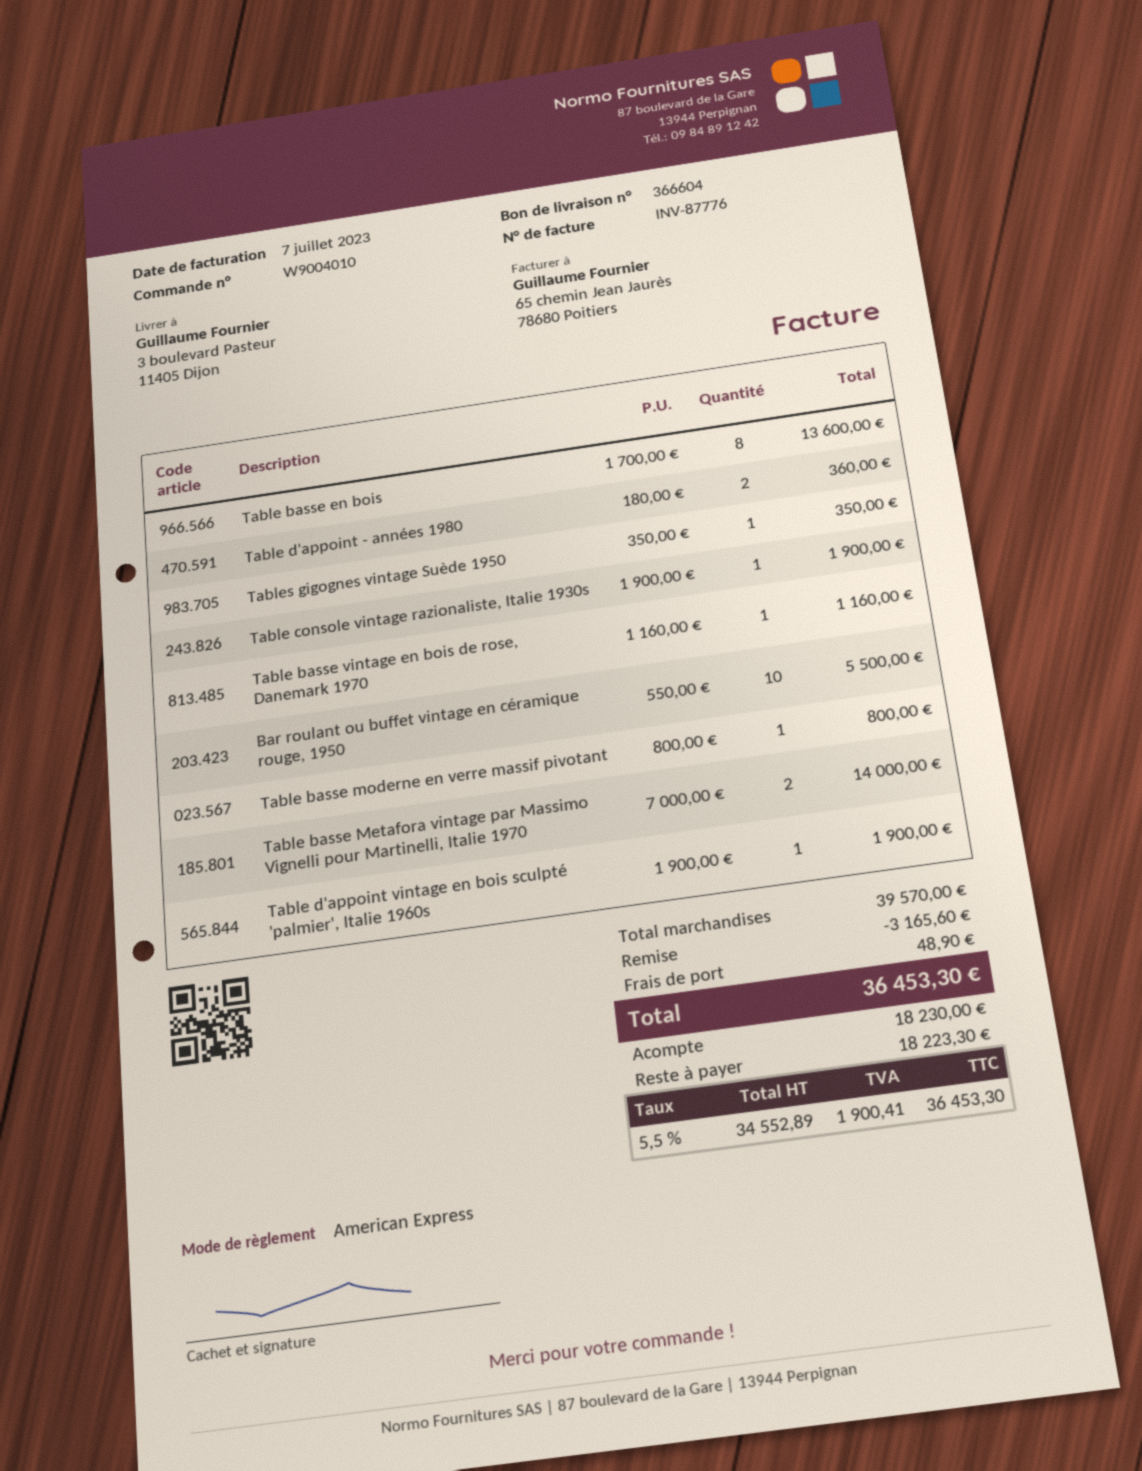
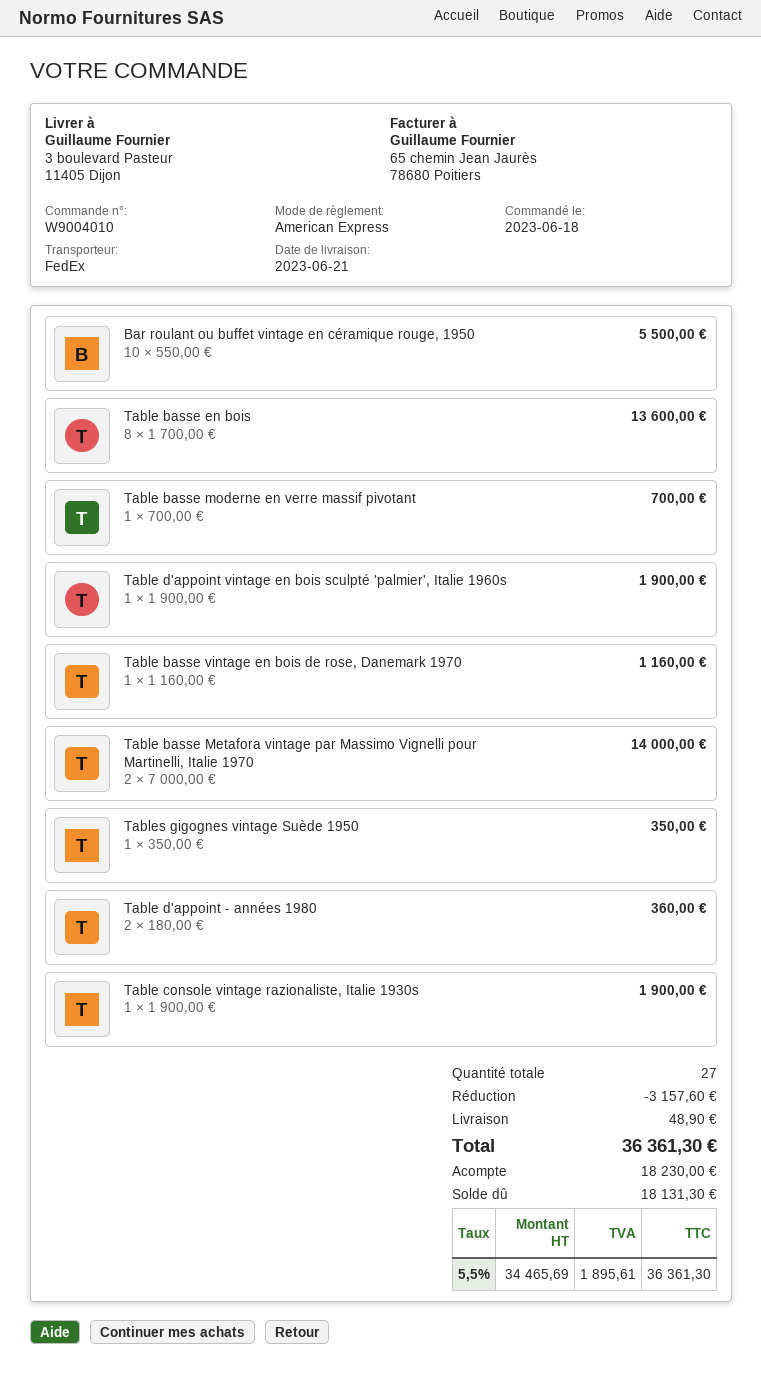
Table basse moderne en verre massif pivotant: 1 x 800.00 = 800.00 -> 1 x 700.00 = 700.00
discount: 3165.60 -> 3157.60
net: 34552.89 -> 34465.69
tax: 5.5% = 1900.41 -> 5.5% = 1895.61
total: 36453.30 -> 36361.30
balance: 18223.30 -> 18131.30

